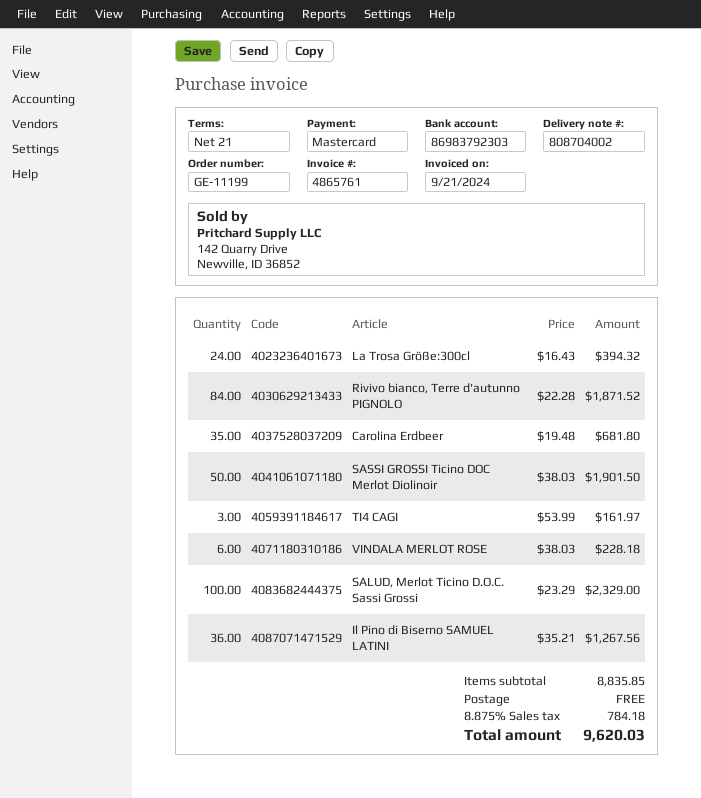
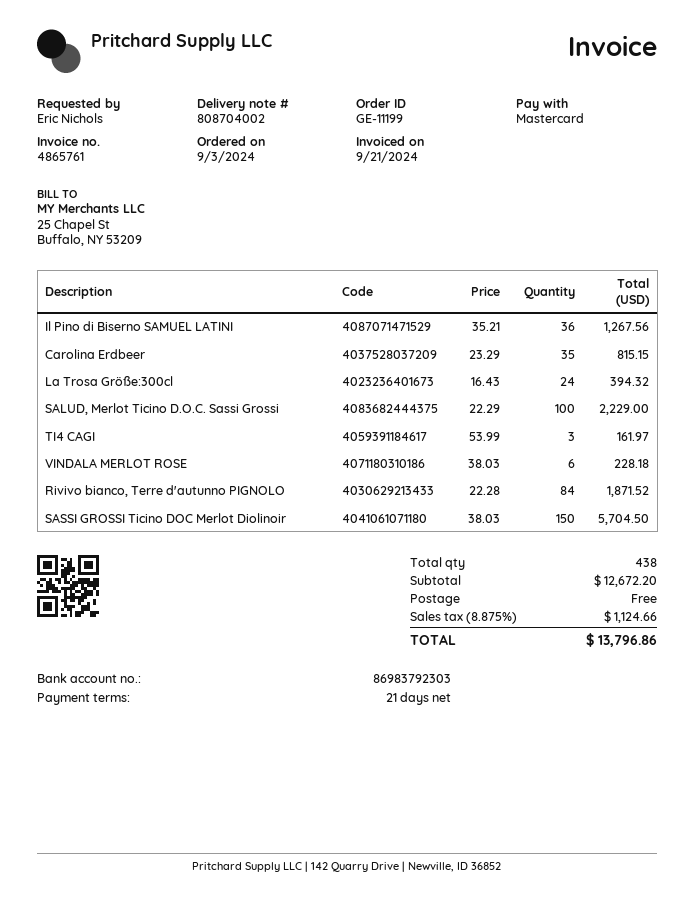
Carolina Erdbeer: 35 x 19.48 = 681.80 -> 35 x 23.29 = 815.15
SASSI GROSSI Ticino DOC Merlot Diolinoir: 50 x 38.03 = 1901.50 -> 150 x 38.03 = 5704.50
SALUD, Merlot Ticino D.O.C. Sassi Grossi: 100 x 23.29 = 2329.00 -> 100 x 22.29 = 2229.00
subtotal: 8835.85 -> 12672.20
tax: 8.875% = 784.18 -> 8.875% = 1124.66
total: 9620.03 -> 13796.86

